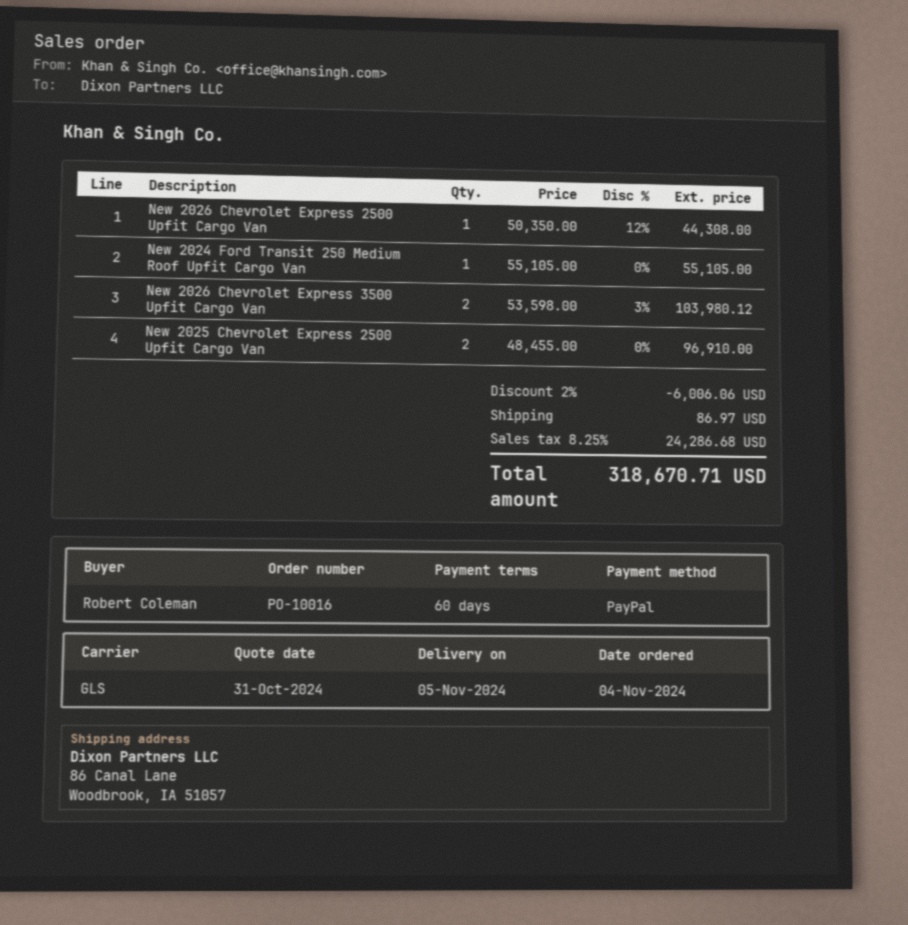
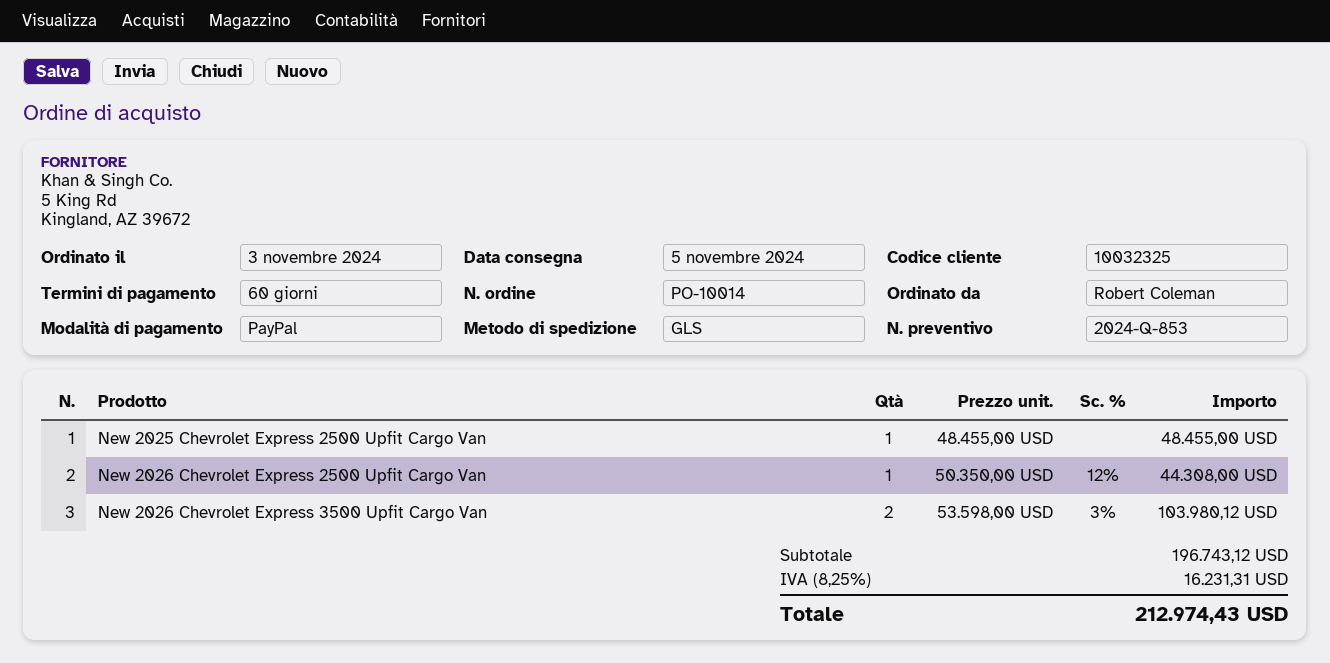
order number: PO-10016 -> PO-10014
order date: 2024-11-04 -> 2024-11-03
New 2024 Ford Transit 250 Medium Roof Upfit Cargo Van: 1 x 55105.00 = 55105.00 -> none
New 2025 Chevrolet Express 2500 Upfit Cargo Van: 2 x 48455.00 = 96910.00 -> 1 x 48455.00 = 48455.00
discount: 2% = 6006.06 -> none
shipping: 86.97 -> none
tax: 8.25% = 24286.68 -> 8.25% = 16231.31
total: 318670.71 -> 212974.43

